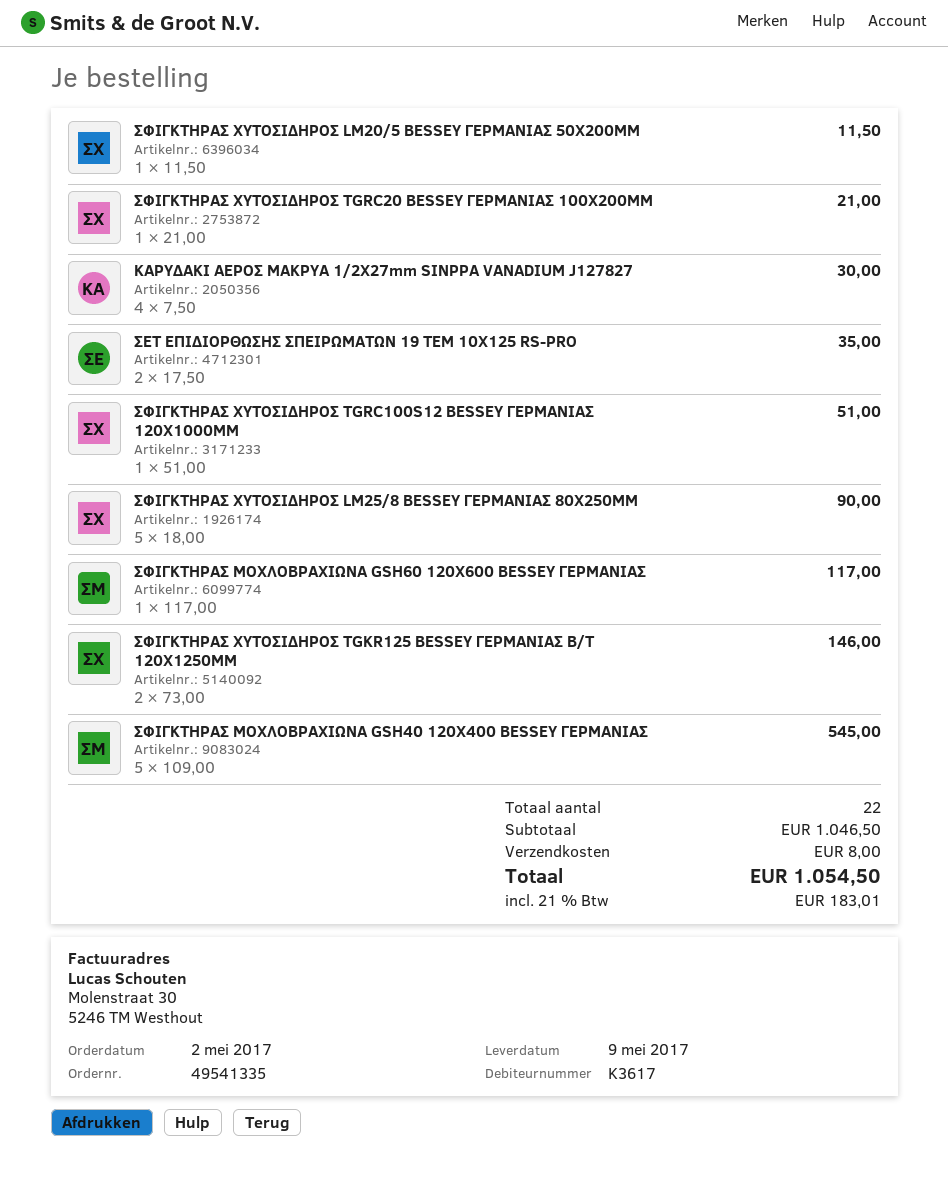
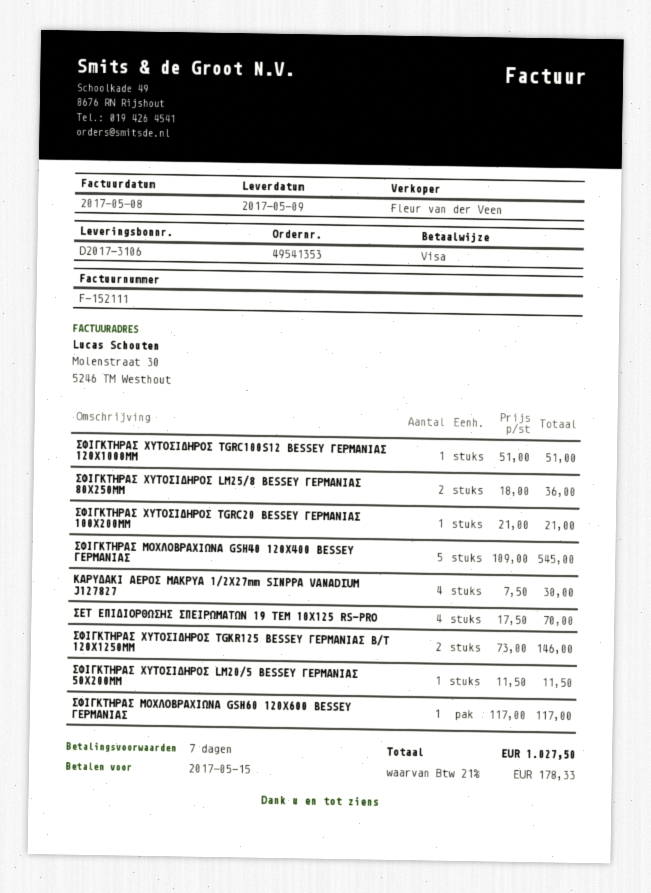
order number: 49541335 -> 49541353
ΣΕΤ ΕΠΙΔΙΟΡΘΩΣΗΣ ΣΠΕΙΡΩΜΑΤΩΝ 19 ΤΕΜ 10Χ125 RS-PRO: 2 x 17.50 = 35.00 -> 4 x 17.50 = 70.00
ΣΦΙΓΚΤΗΡΑΣ ΧΥΤΟΣΙΔΗΡΟΣ LM25/8 BESSEY ΓΕΡΜΑΝΙΑΣ 80X250MM: 5 x 18.00 = 90.00 -> 2 x 18.00 = 36.00
shipping: 8.00 -> none
tax: 21% = 183.01 -> 21% = 178.33
total: 1054.50 -> 1027.50

